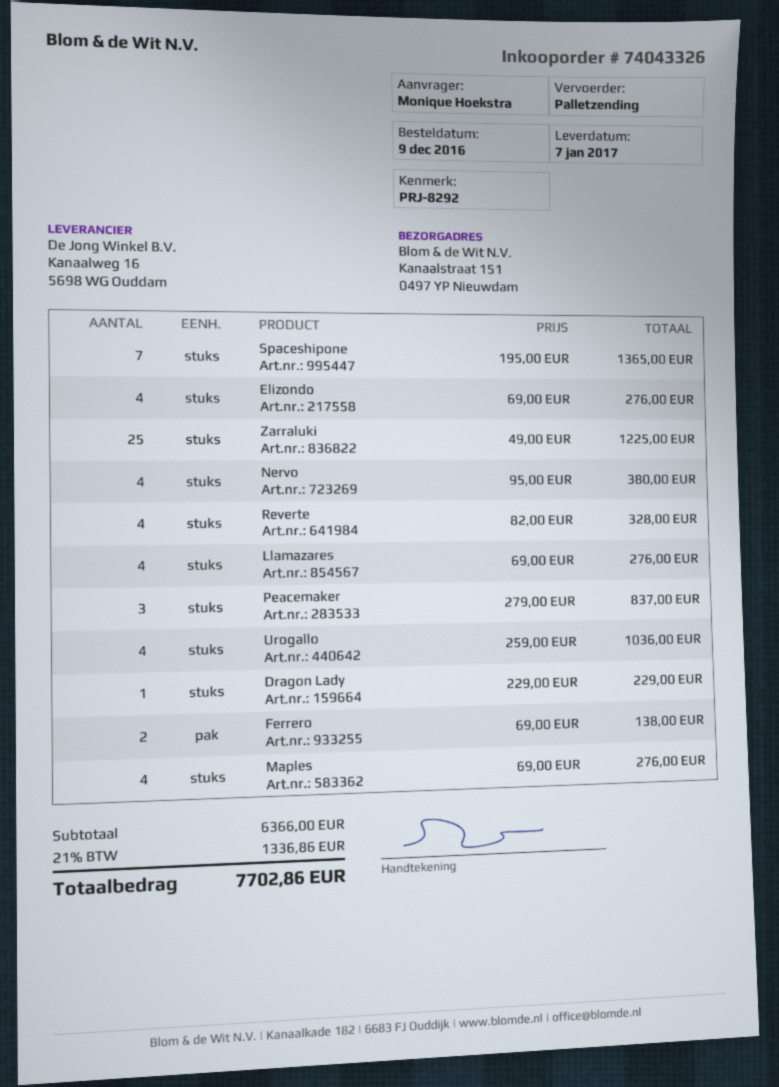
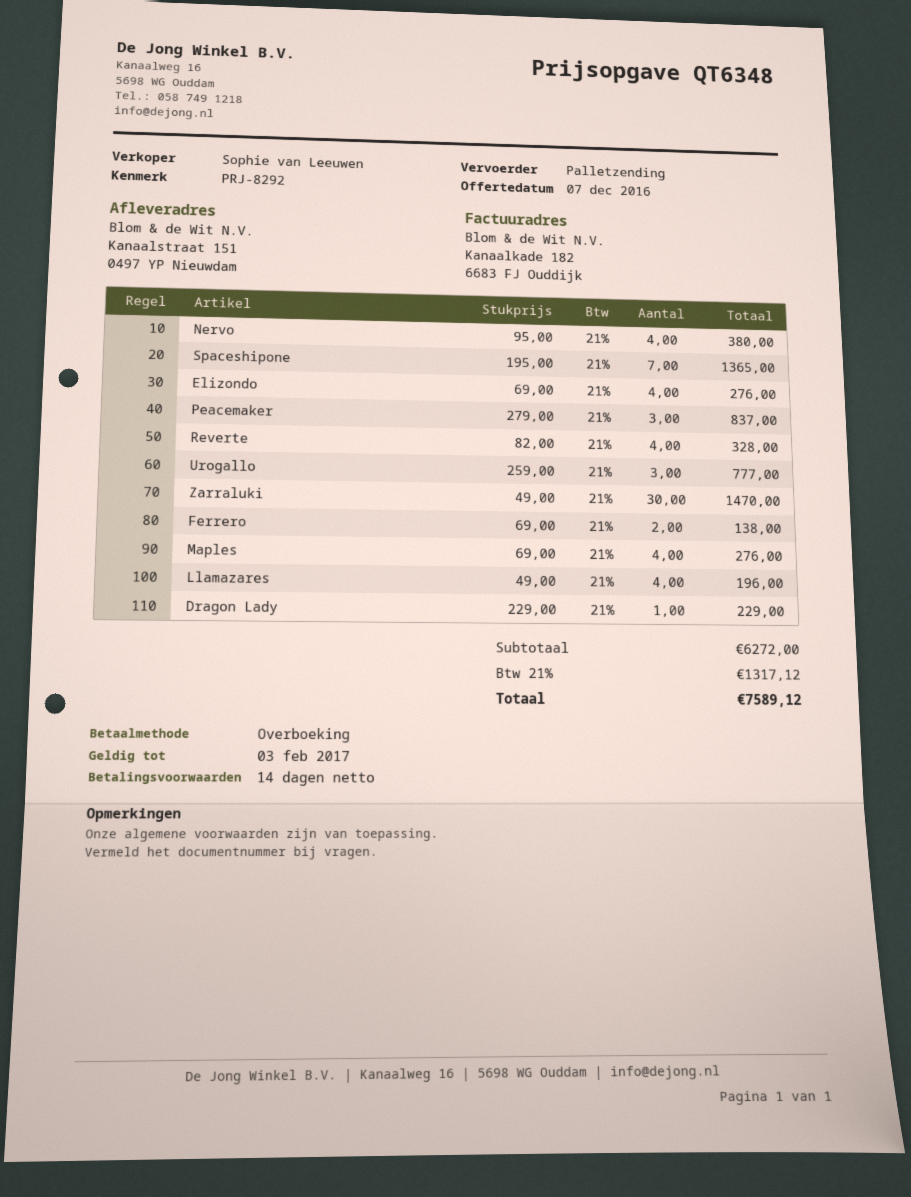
Zarraluki: 25 x 49.00 = 1225.00 -> 30 x 49.00 = 1470.00
Llamazares: 4 x 69.00 = 276.00 -> 4 x 49.00 = 196.00
Urogallo: 4 x 259.00 = 1036.00 -> 3 x 259.00 = 777.00
subtotal: 6366.00 -> 6272.00
tax: 21% = 1336.86 -> 21% = 1317.12
total: 7702.86 -> 7589.12

